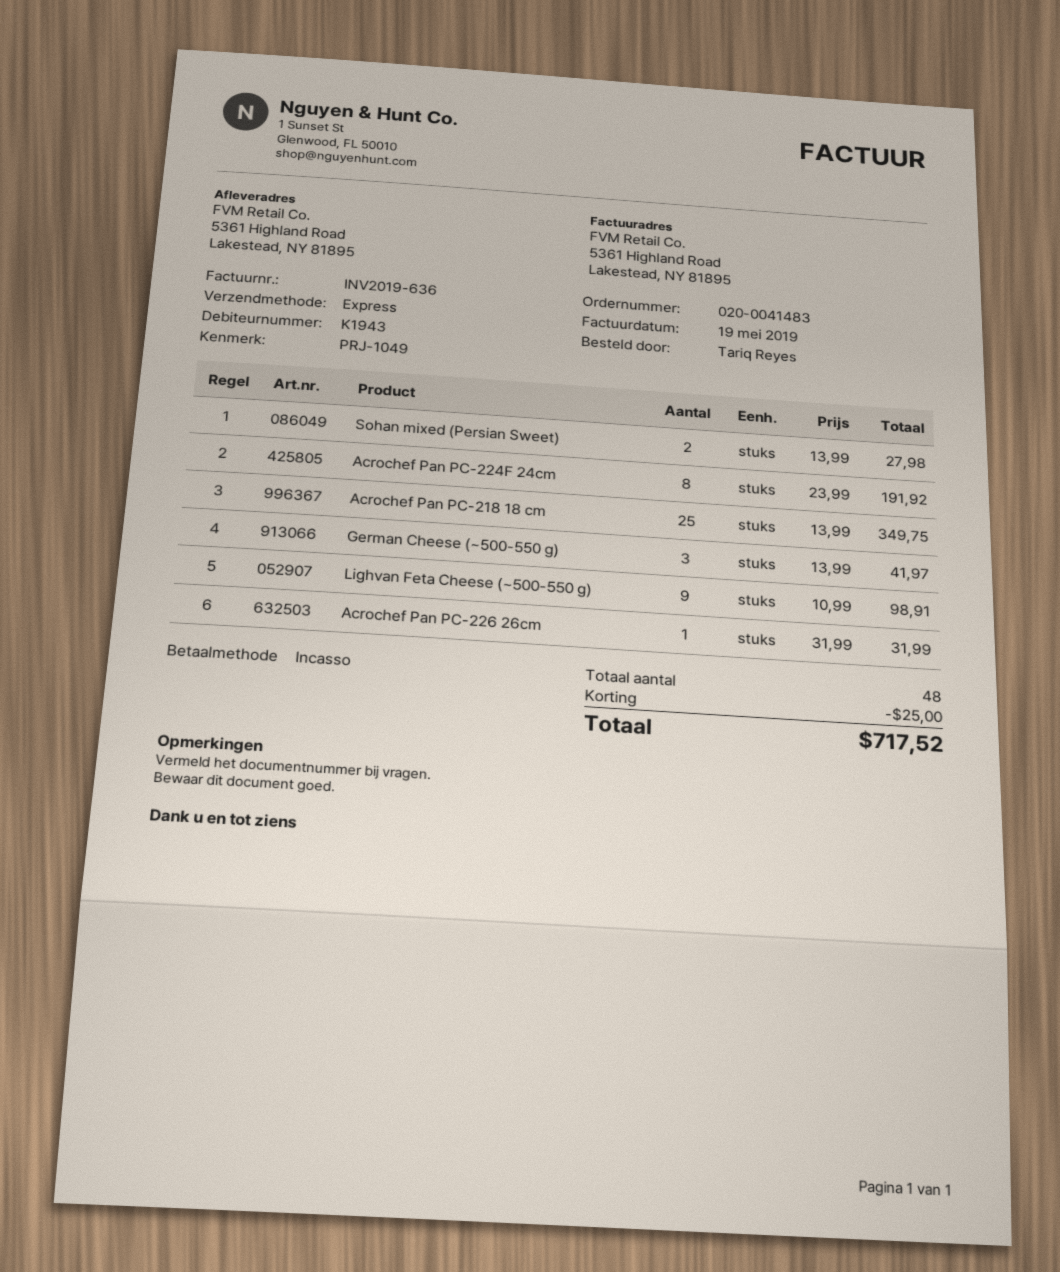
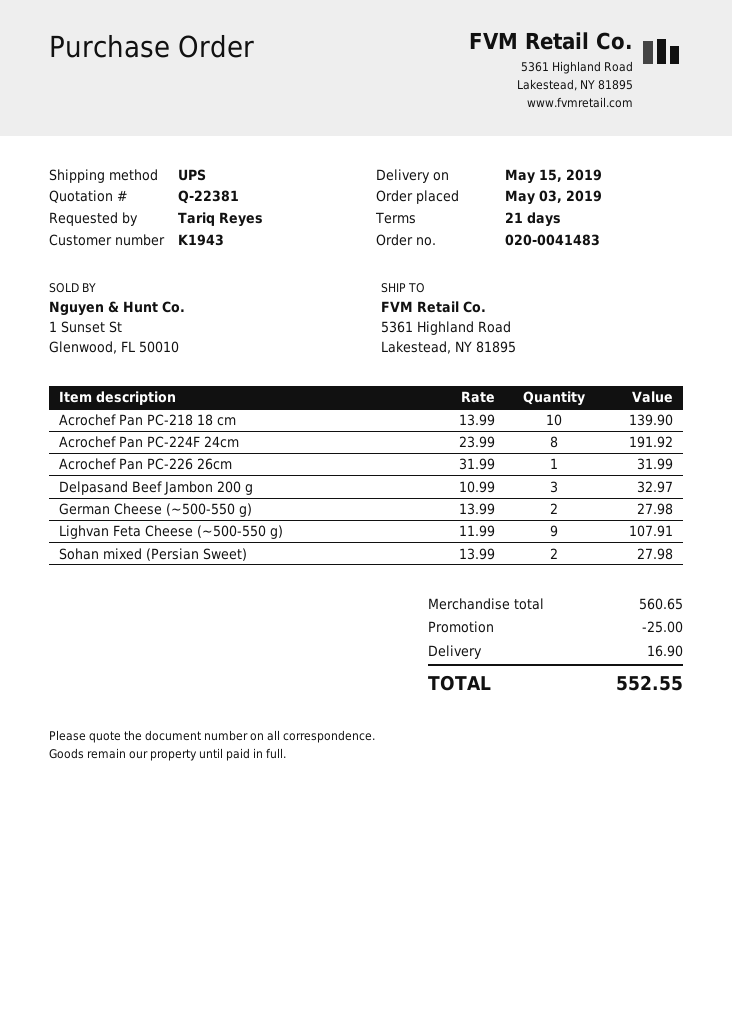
shipping method: express -> UPS
Acrochef Pan PC-218 18 cm: 25 x 13.99 = 349.75 -> 10 x 13.99 = 139.90
German Cheese (~500-550 g): 3 x 13.99 = 41.97 -> 2 x 13.99 = 27.98
Lighvan Feta Cheese (~500-550 g): 9 x 10.99 = 98.91 -> 9 x 11.99 = 107.91
Delpasand Beef Jambon 200 g: none -> 3 x 10.99 = 32.97
shipping: none -> 16.90
total: 717.52 -> 552.55

